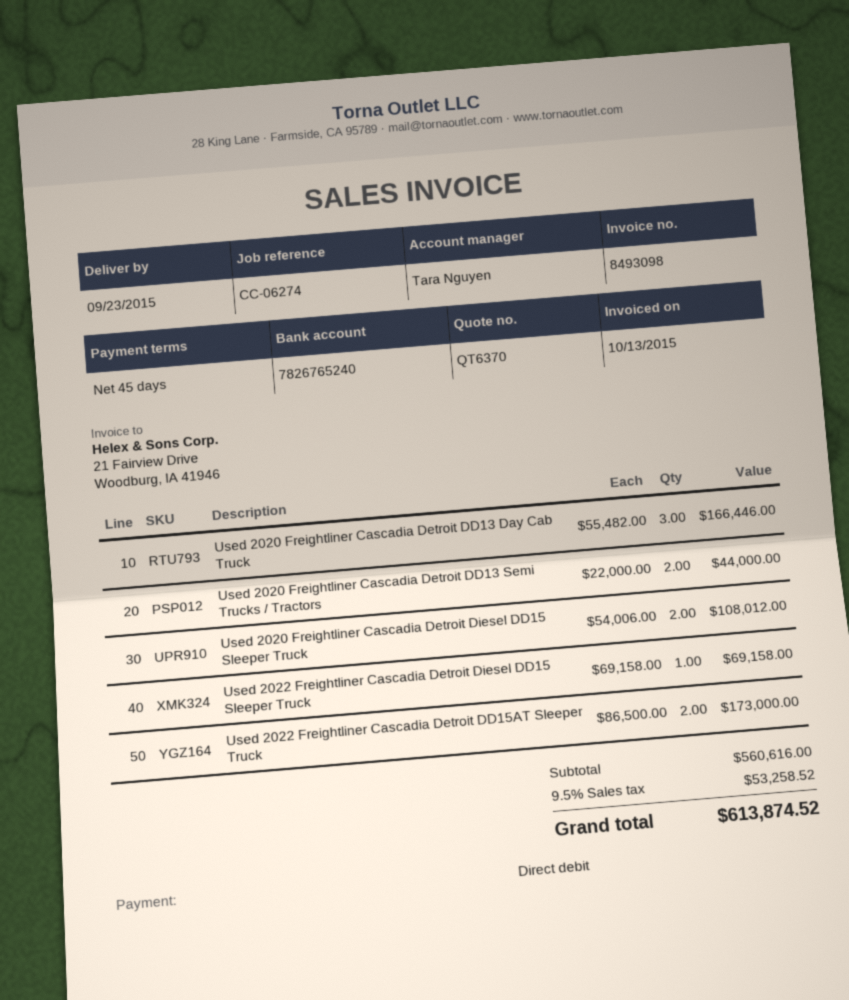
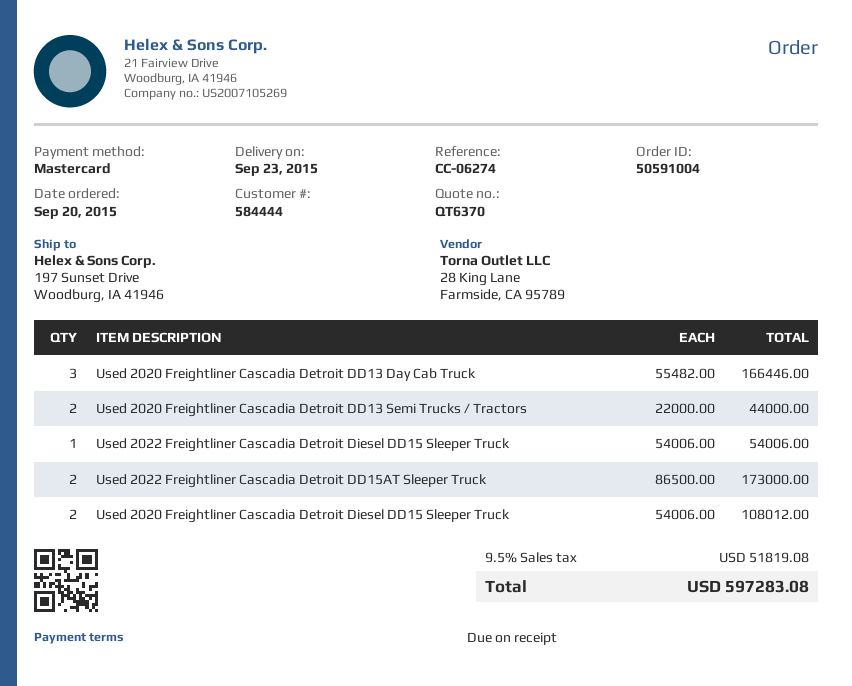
payment terms: 45 days -> on receipt
payment method: direct debit -> Mastercard
Used 2022 Freightliner Cascadia Detroit Diesel DD15 Sleeper Truck: 1 x 69158.00 = 69158.00 -> 1 x 54006.00 = 54006.00
tax: 9.5% = 53258.52 -> 9.5% = 51819.08
total: 613874.52 -> 597283.08

